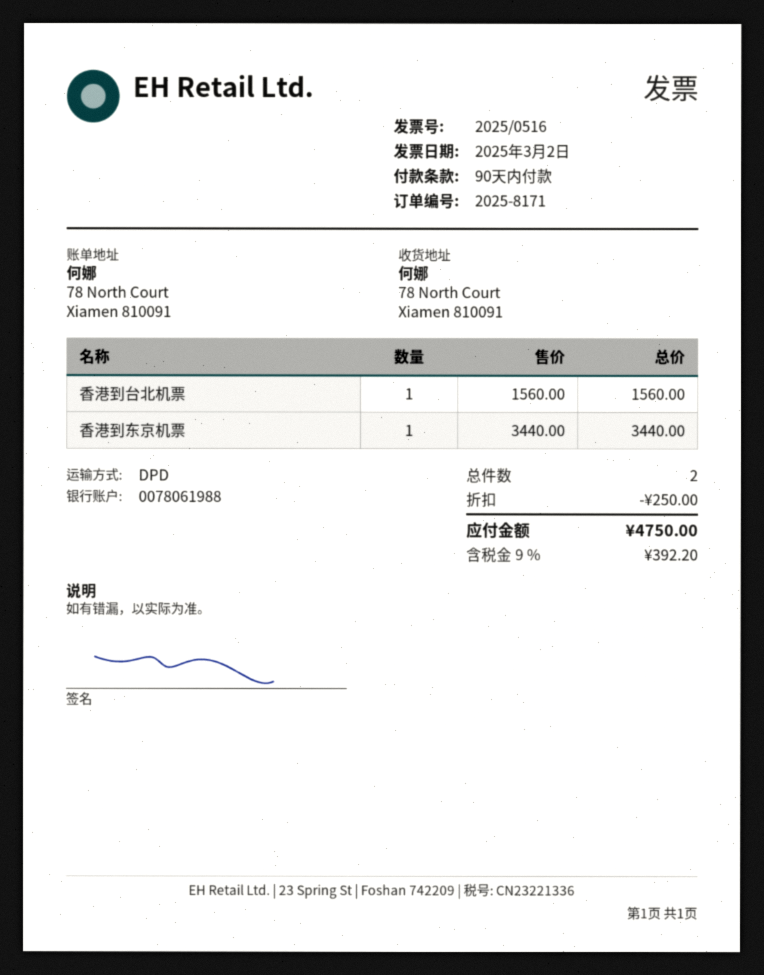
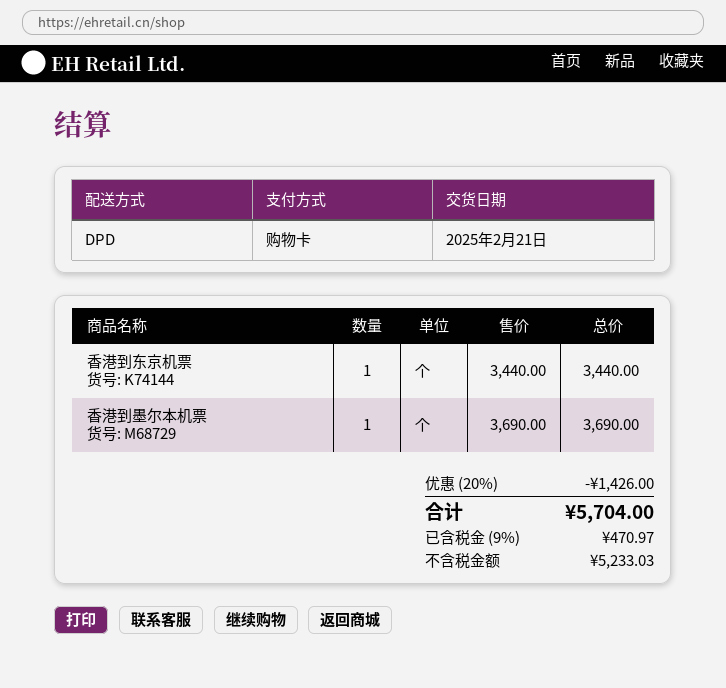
香港到台北机票: 1 x 1560.00 = 1560.00 -> none
香港到墨尔本机票: none -> 1 x 3690.00 = 3690.00
discount: 250.00 -> 1426.00
tax: 9% = 392.20 -> 9% = 470.97
total: 4750.00 -> 5704.00

